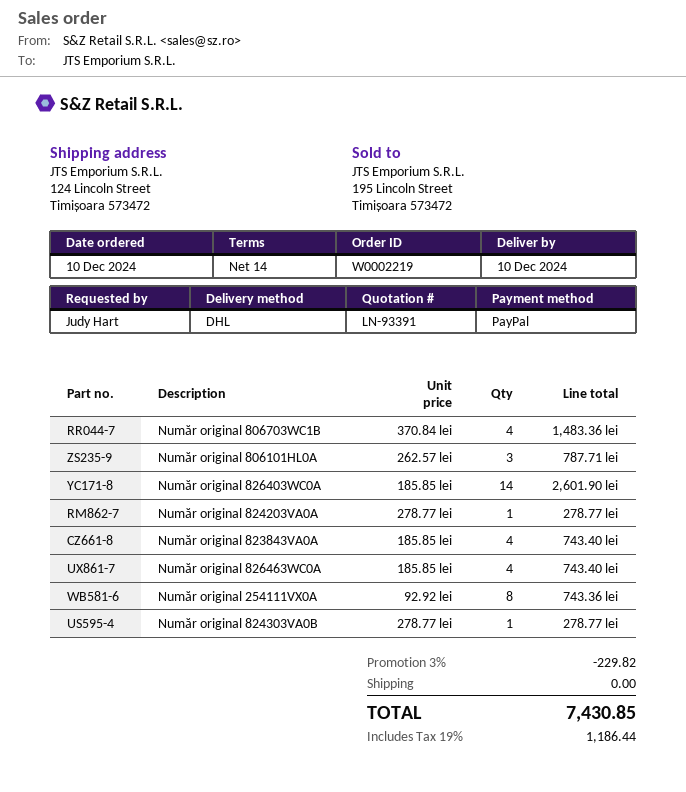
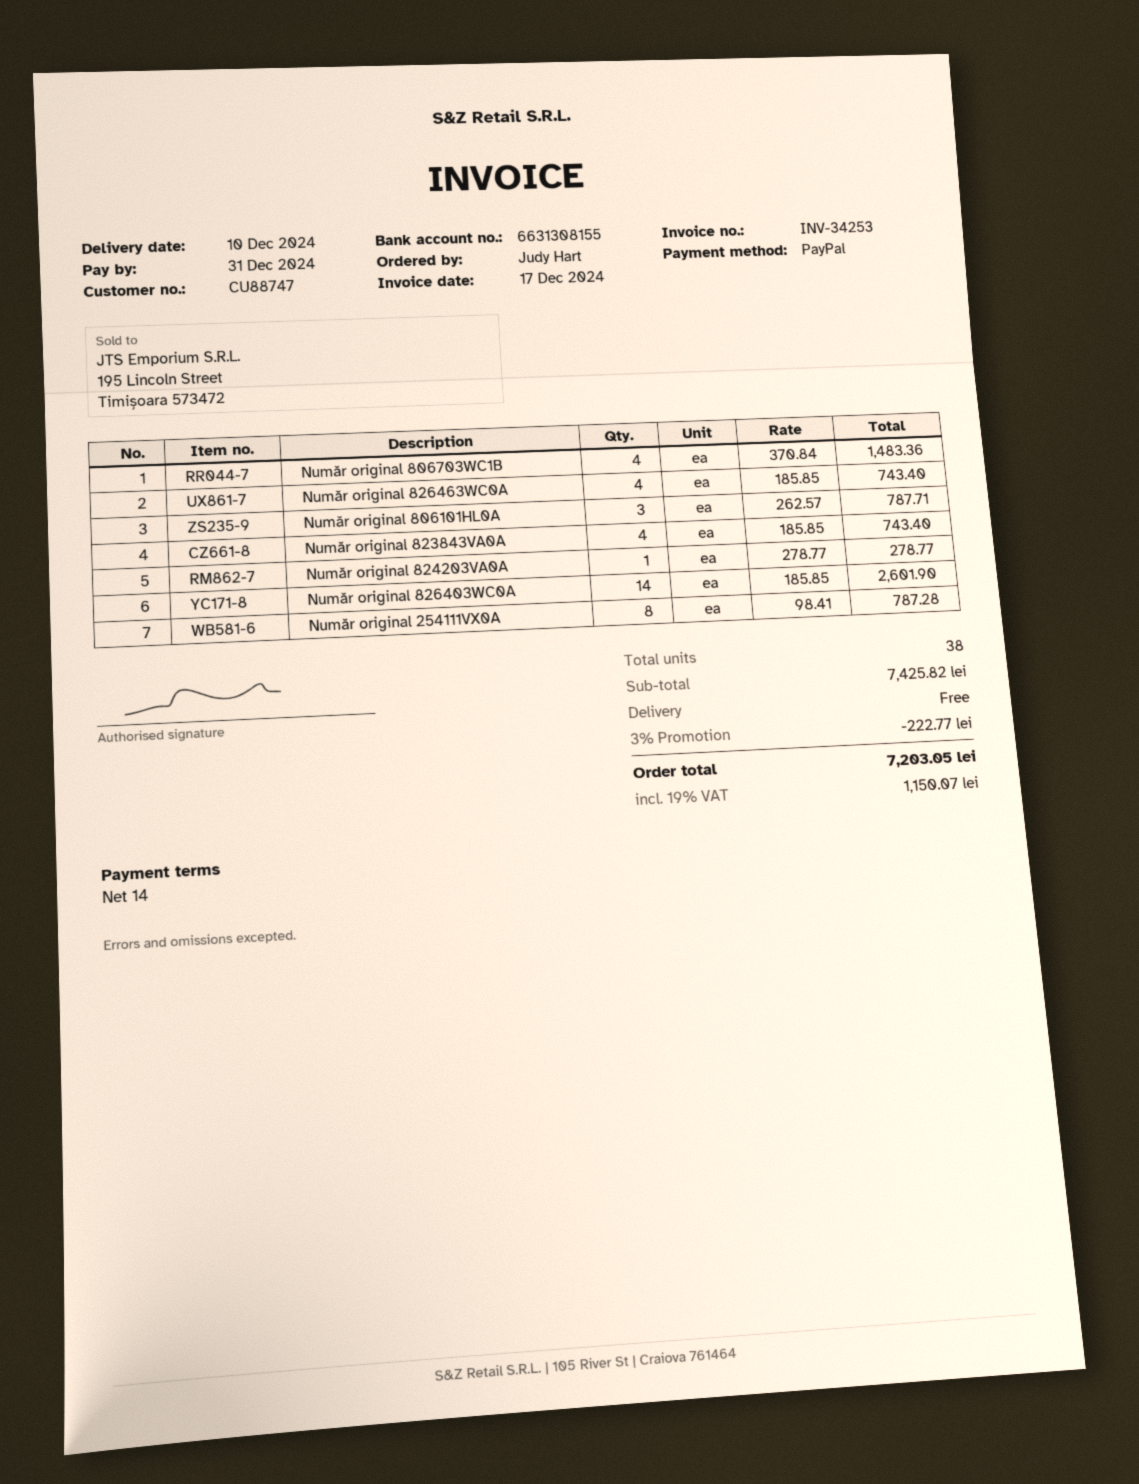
Număr original 254111VX0A: 8 x 92.92 = 743.36 -> 8 x 98.41 = 787.28
Număr original 824303VA0B: 1 x 278.77 = 278.77 -> none
discount: 3% = 229.82 -> 3% = 222.77
tax: 19% = 1186.44 -> 19% = 1150.07
total: 7430.85 -> 7203.05

